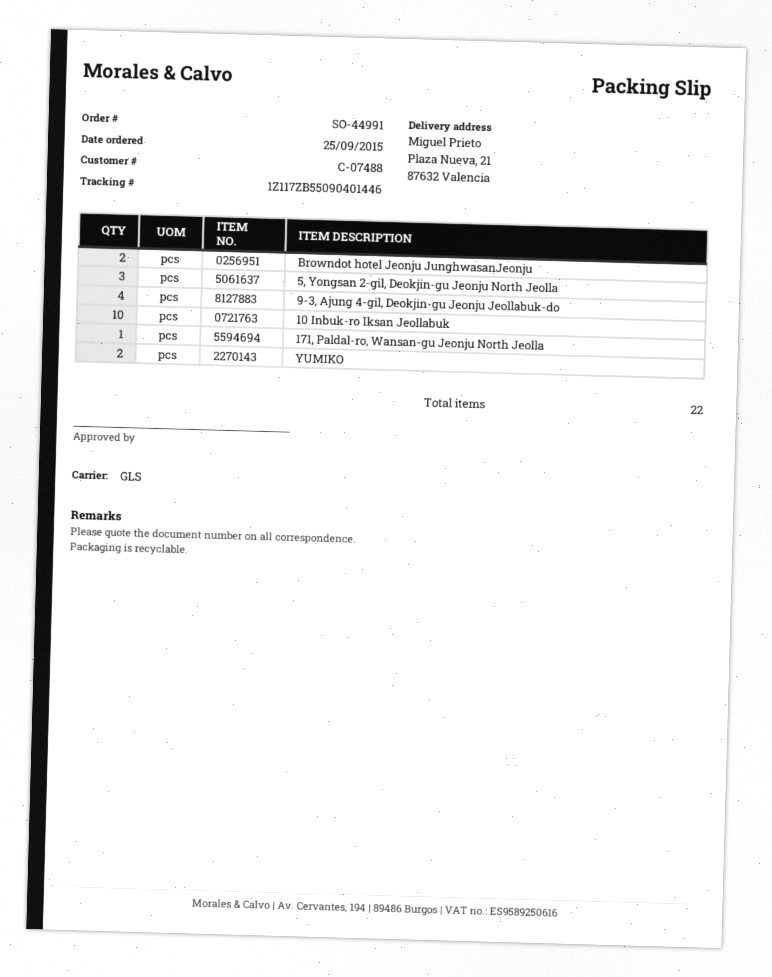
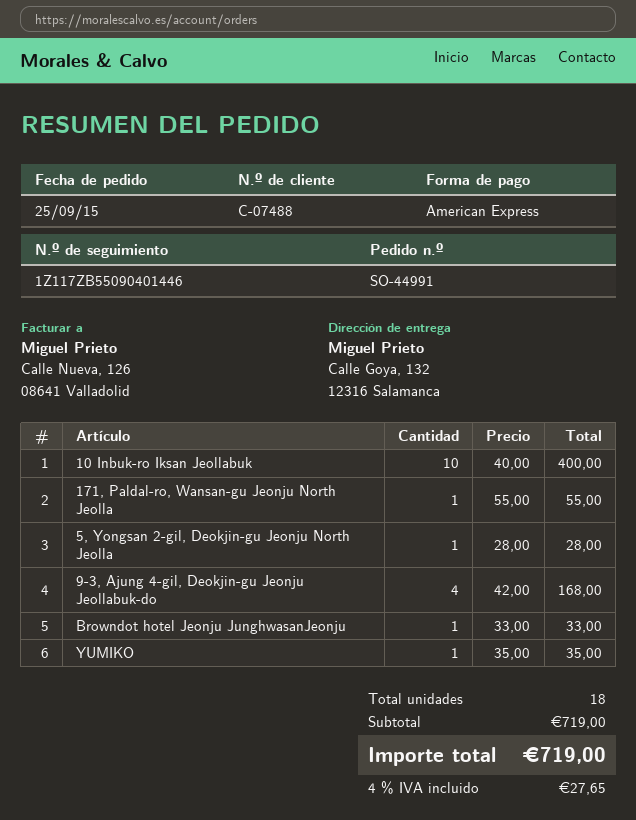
ship to: Plaza Nueva, 21, 87632 Valencia -> Calle Goya, 132, 12316 Salamanca
Browndot hotel Jeonju JunghwasanJeonju: 2 -> 1
5, Yongsan 2-gil, Deokjin-gu Jeonju North Jeolla: 3 -> 1
YUMIKO: 2 -> 1
total quantity: 22 -> 18

